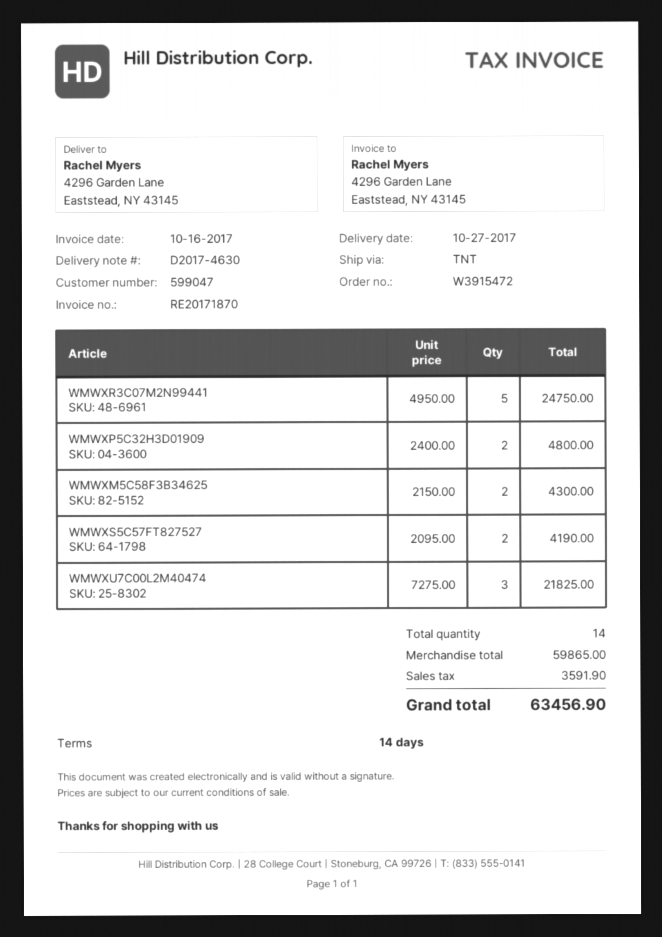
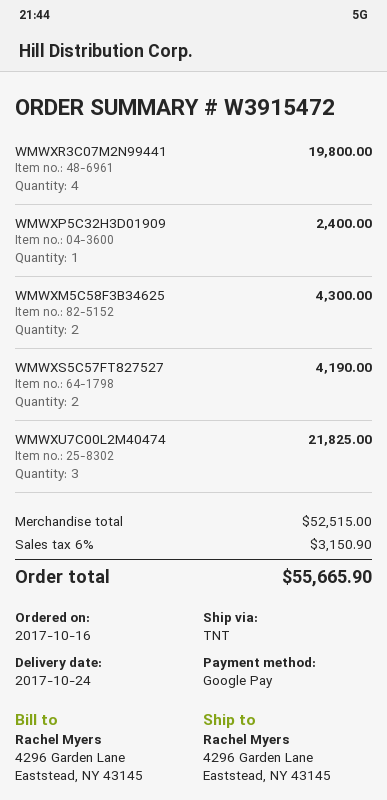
delivery date: 2017-10-27 -> 2017-10-24
WMWXR3C07M2N99441: 5 for 24750.00 -> 4 for 19800.00
WMWXP5C32H3D01909: 2 for 4800.00 -> 1 for 2400.00
subtotal: 59865.00 -> 52515.00
tax: 3591.90 -> 3150.90
total: 63456.90 -> 55665.90

